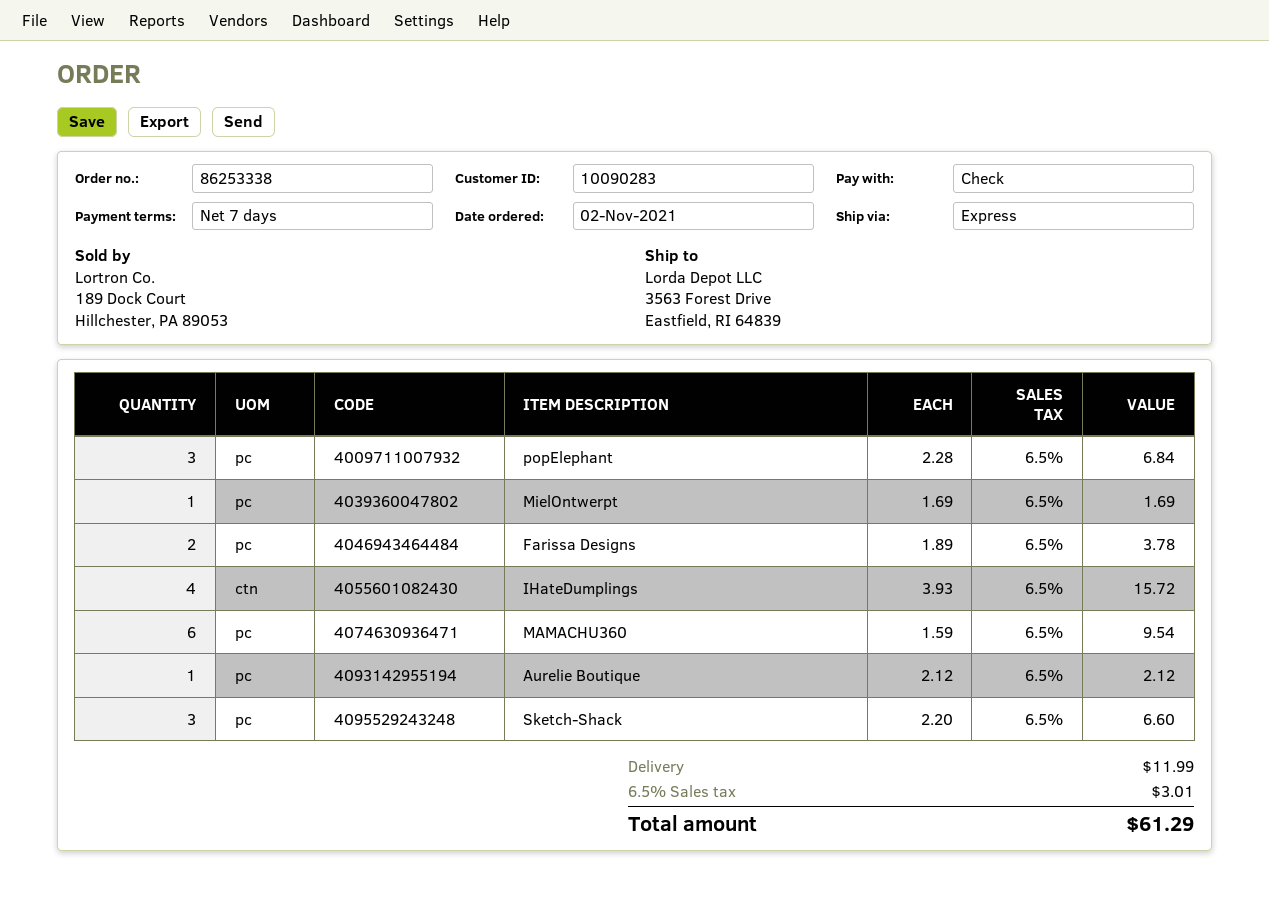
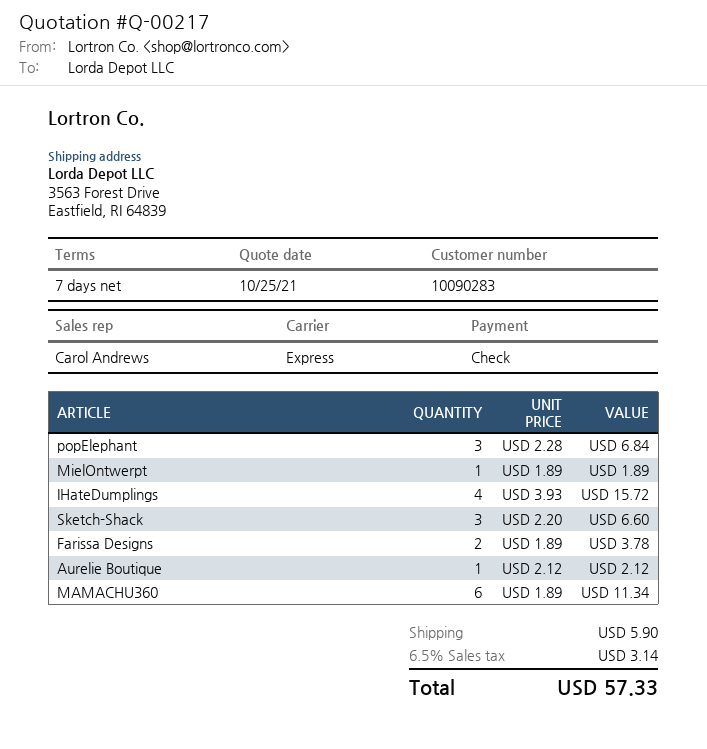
MielOntwerpt: 1 x 1.69 = 1.69 -> 1 x 1.89 = 1.89
MAMACHU360: 6 x 1.59 = 9.54 -> 6 x 1.89 = 11.34
shipping: 11.99 -> 5.90
tax: 6.5% = 3.01 -> 6.5% = 3.14
total: 61.29 -> 57.33

